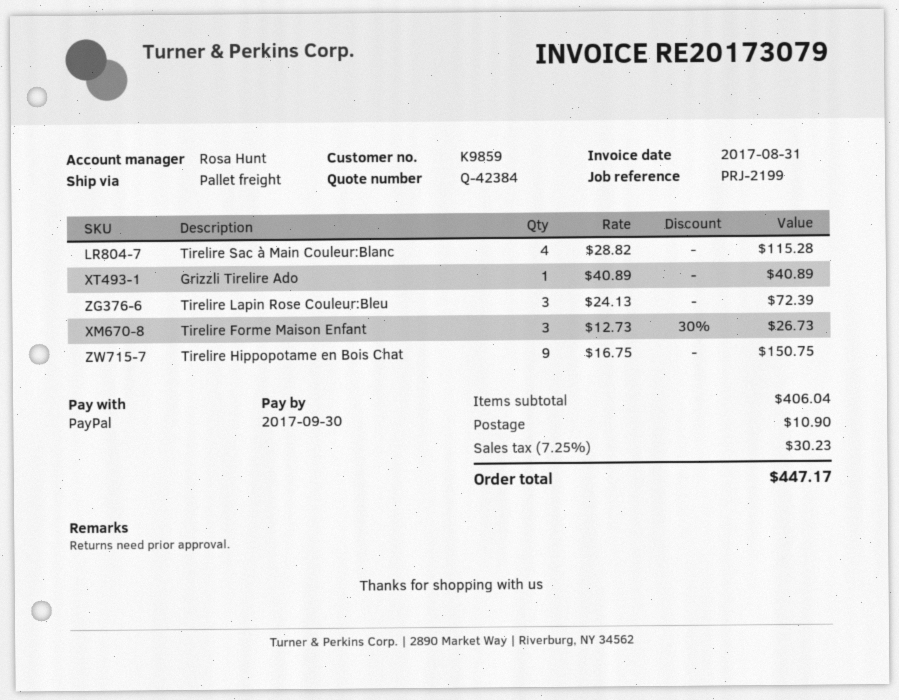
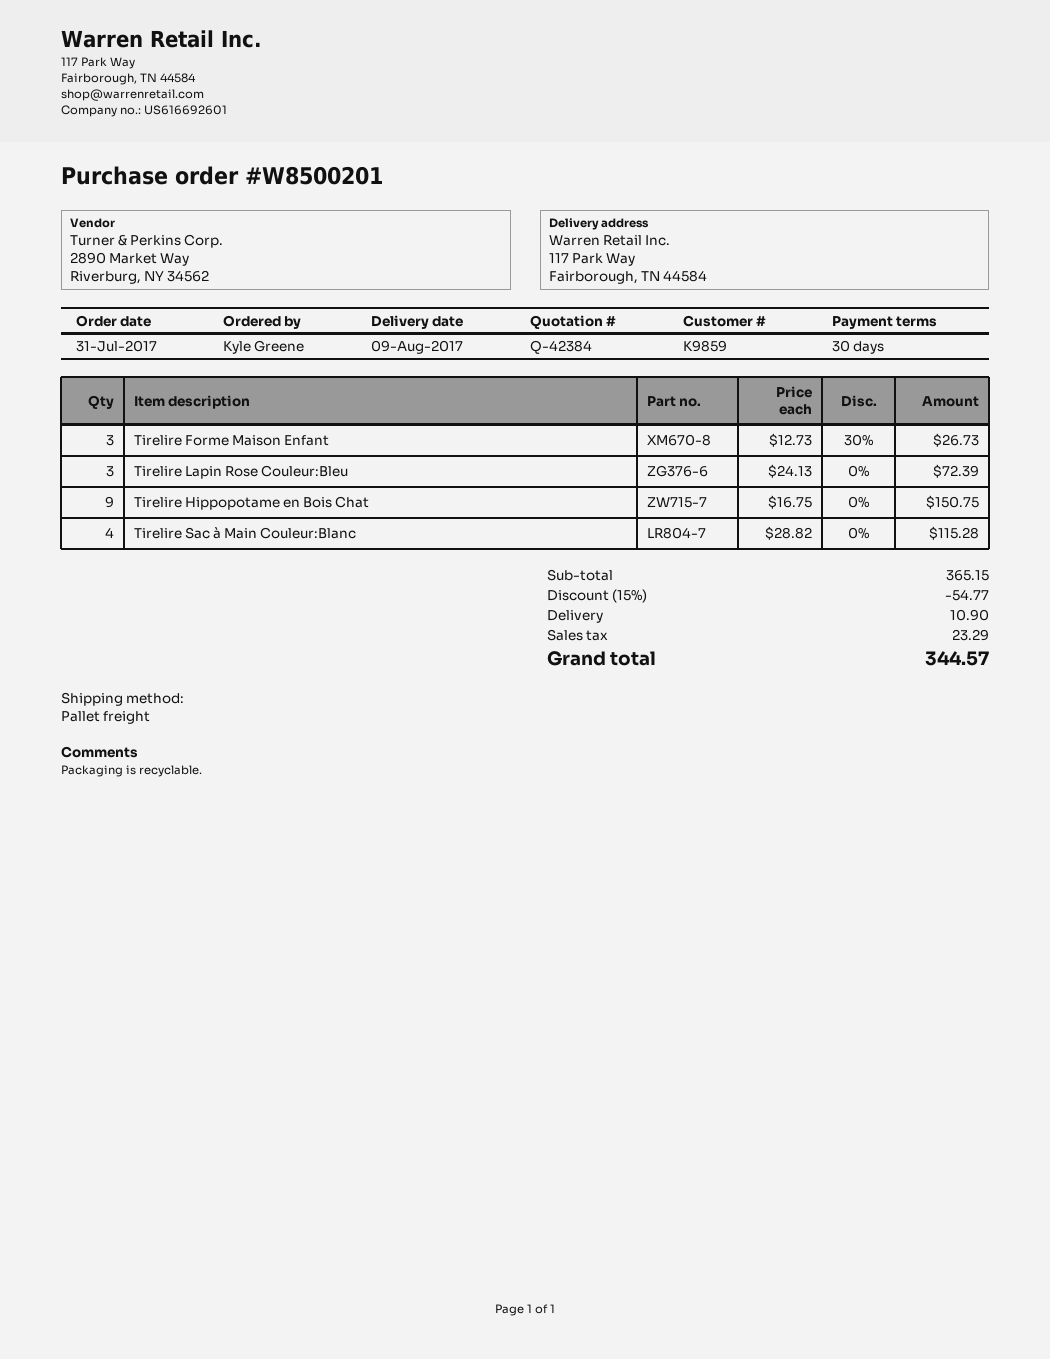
Grizzli Tirelire Ado: 1 x 40.89 = 40.89 -> none
subtotal: 406.04 -> 365.15
discount: none -> 15% = 54.77
tax: 30.23 -> 23.29
total: 447.17 -> 344.57

